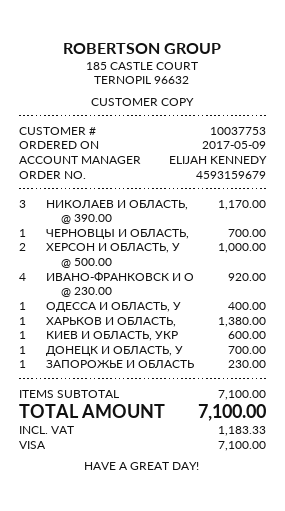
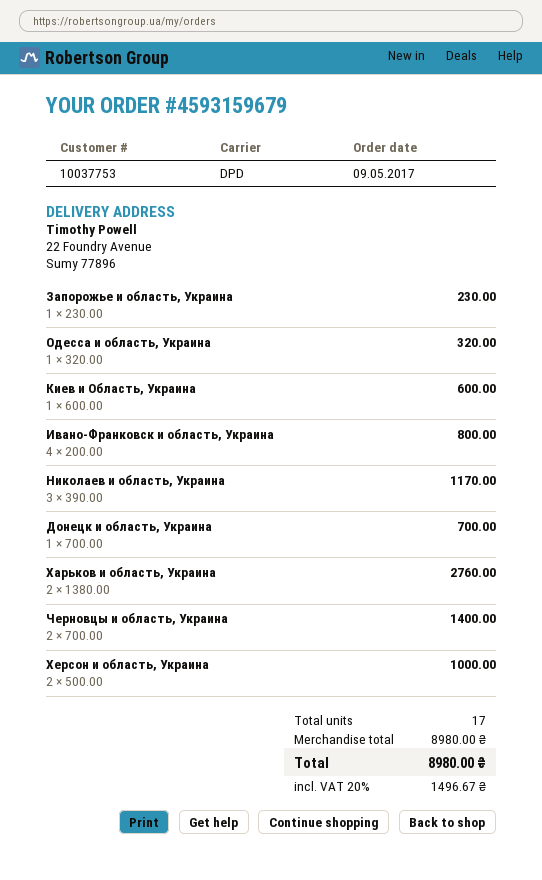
ЧЕРНОВЦЫ И ОБЛАСТЬ,: 1 x 700.00 = 700.00 -> 2 x 700.00 = 1400.00
ИВАНО-ФРАНКОВСК И О: 4 x 230.00 = 920.00 -> 4 x 200.00 = 800.00
ОДЕССА И ОБЛАСТЬ, У: 1 x 400.00 = 400.00 -> 1 x 320.00 = 320.00
ХАРЬКОВ И ОБЛАСТЬ,: 1 x 1380.00 = 1380.00 -> 2 x 1380.00 = 2760.00
subtotal: 7100.00 -> 8980.00
tax: 1183.33 -> 1496.67
total: 7100.00 -> 8980.00

